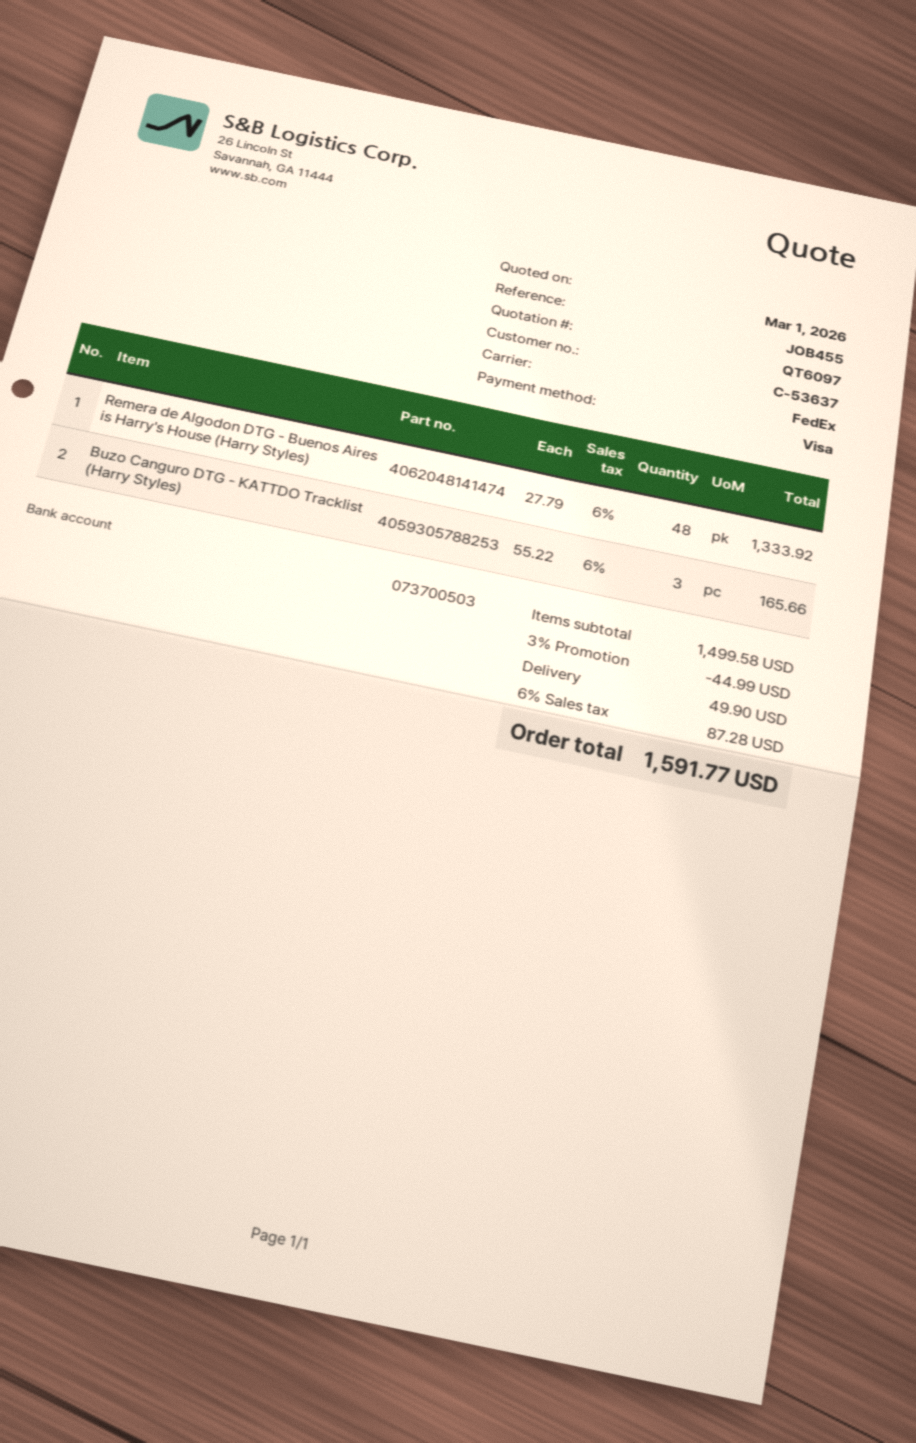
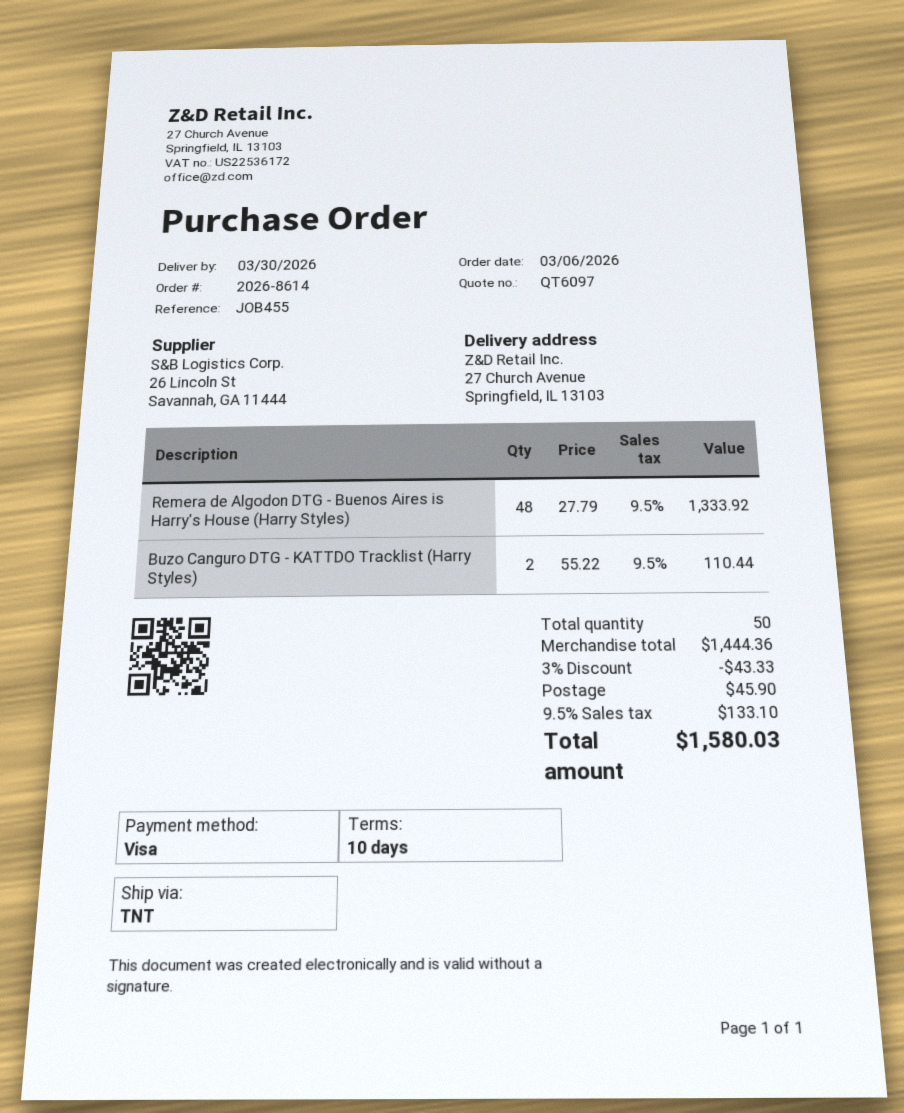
shipping method: FedEx -> TNT
Buzo Canguro DTG - KATTDO Tracklist (Harry Styles): 3 x 55.22 = 165.66 -> 2 x 55.22 = 110.44
subtotal: 1499.58 -> 1444.36
discount: 3% = 44.99 -> 3% = 43.33
shipping: 49.90 -> 45.90
tax: 6% = 87.28 -> 9.5% = 133.10
total: 1591.77 -> 1580.03

